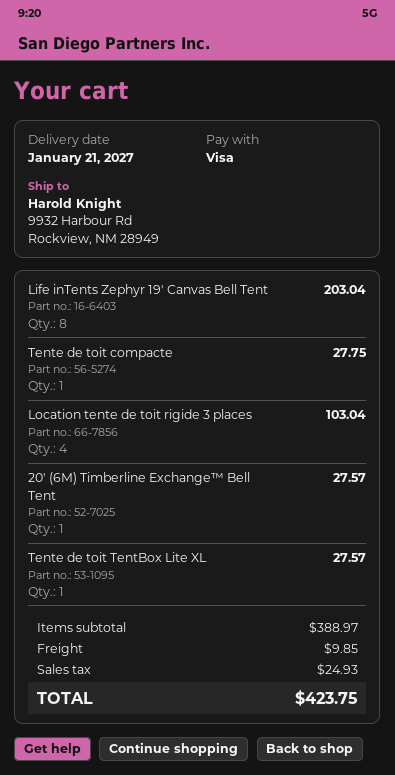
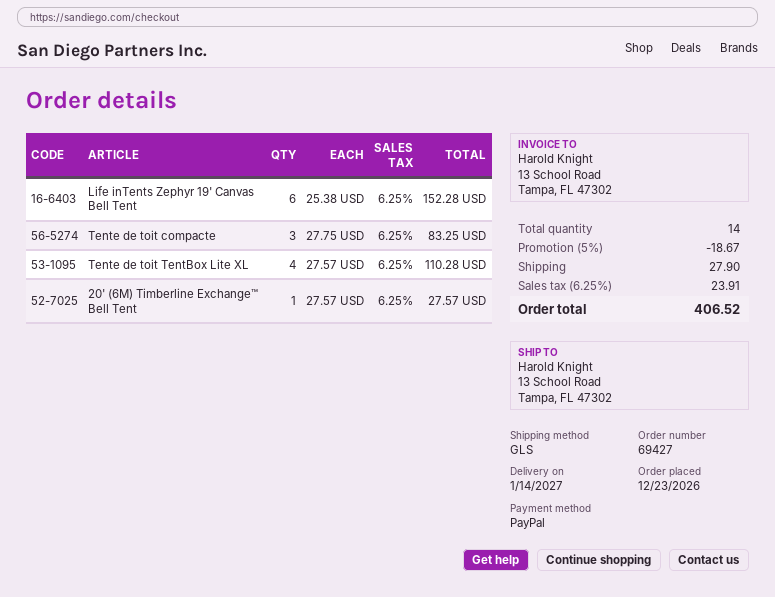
delivery date: 2027-01-21 -> 2027-01-14
payment method: Visa -> PayPal
ship to: 9932 Harbour Rd, Rockview, NM 28949 -> 13 School Road, Tampa, FL 47302
Life inTents Zephyr 19' Canvas Bell Tent: 8 for 203.04 -> 6 for 152.28
Tente de toit compacte: 1 for 27.75 -> 3 for 83.25
Location tente de toit rigide 3 places: 4 for 103.04 -> none
Tente de toit TentBox Lite XL: 1 for 27.57 -> 4 for 110.28
discount: none -> 5% = 18.67
shipping: 9.85 -> 27.90
tax: 24.93 -> 23.91
total: 423.75 -> 406.52

